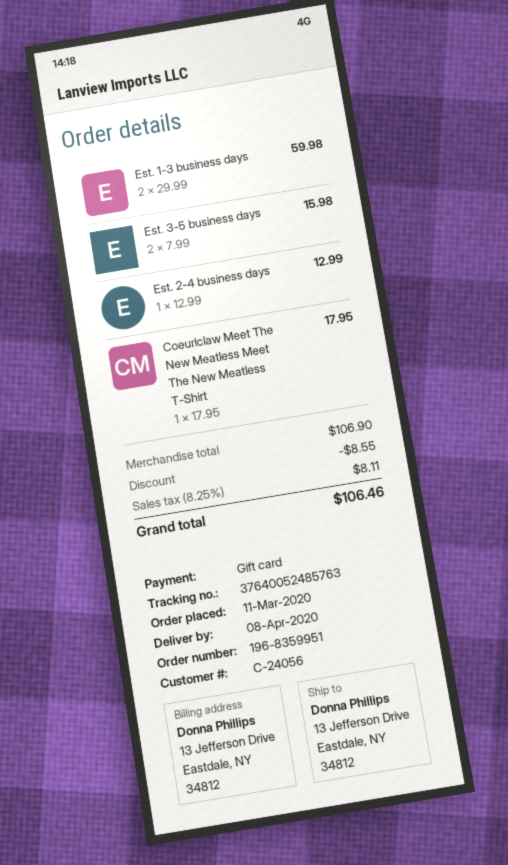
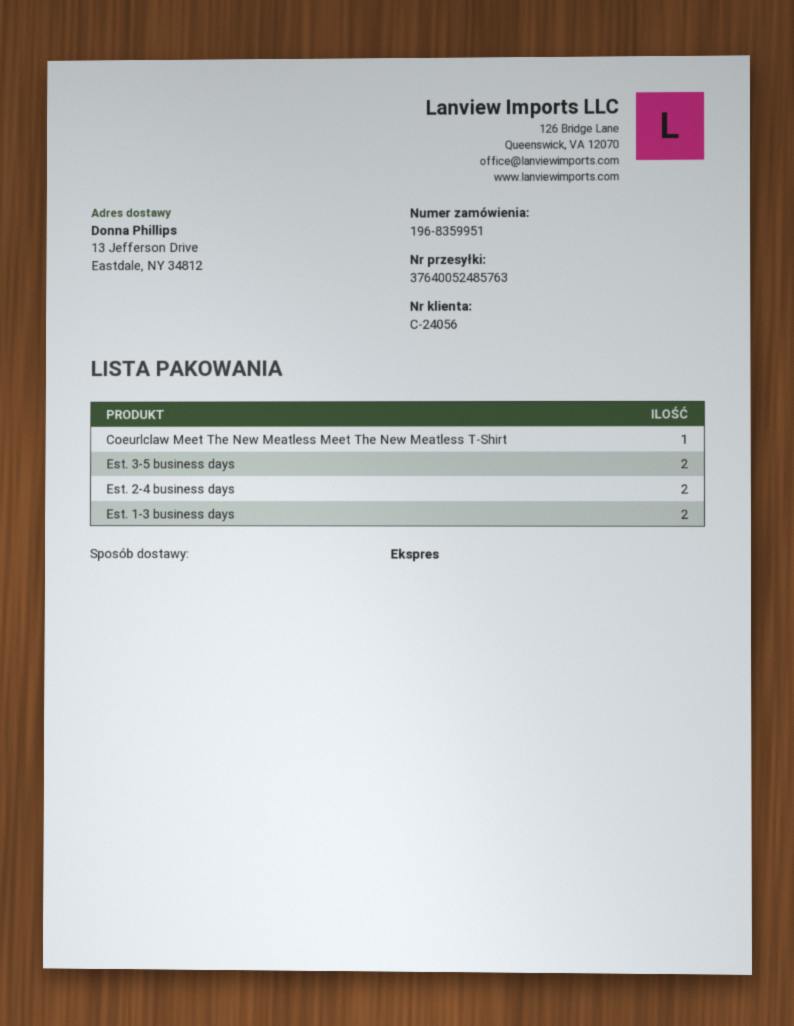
Est. 2-4 business days: 1 -> 2

